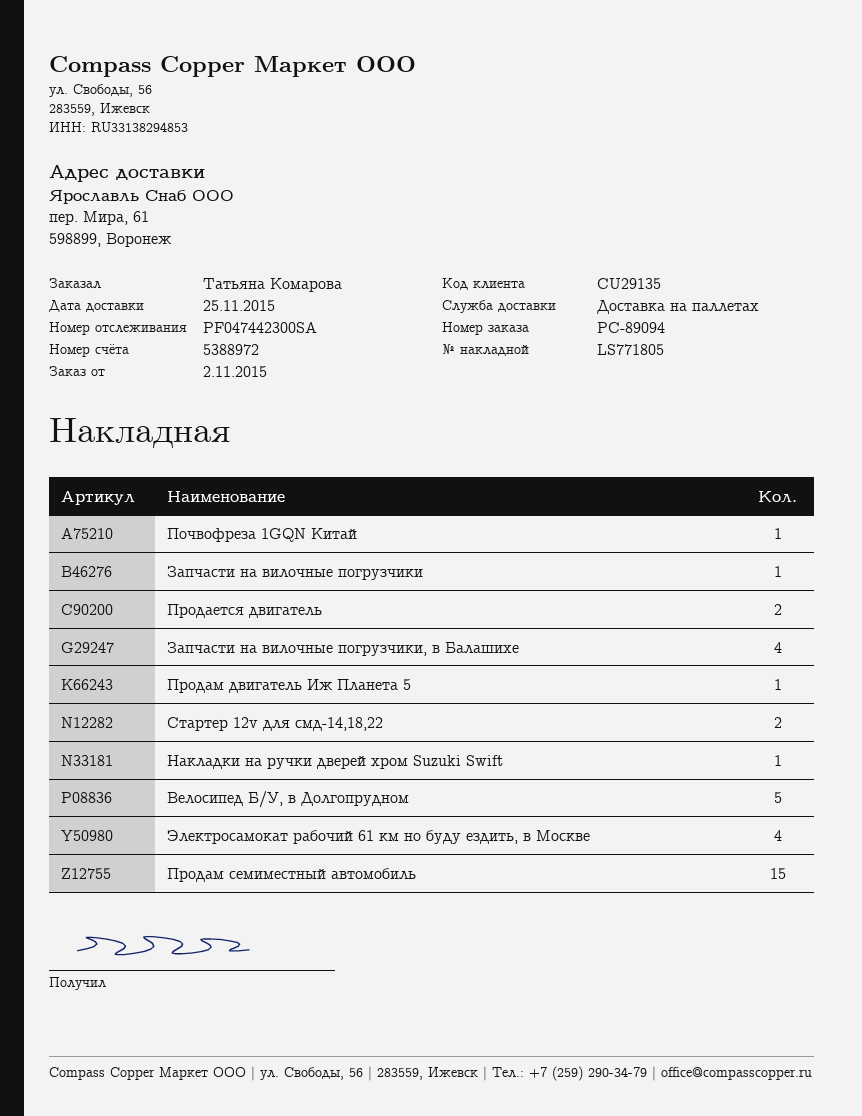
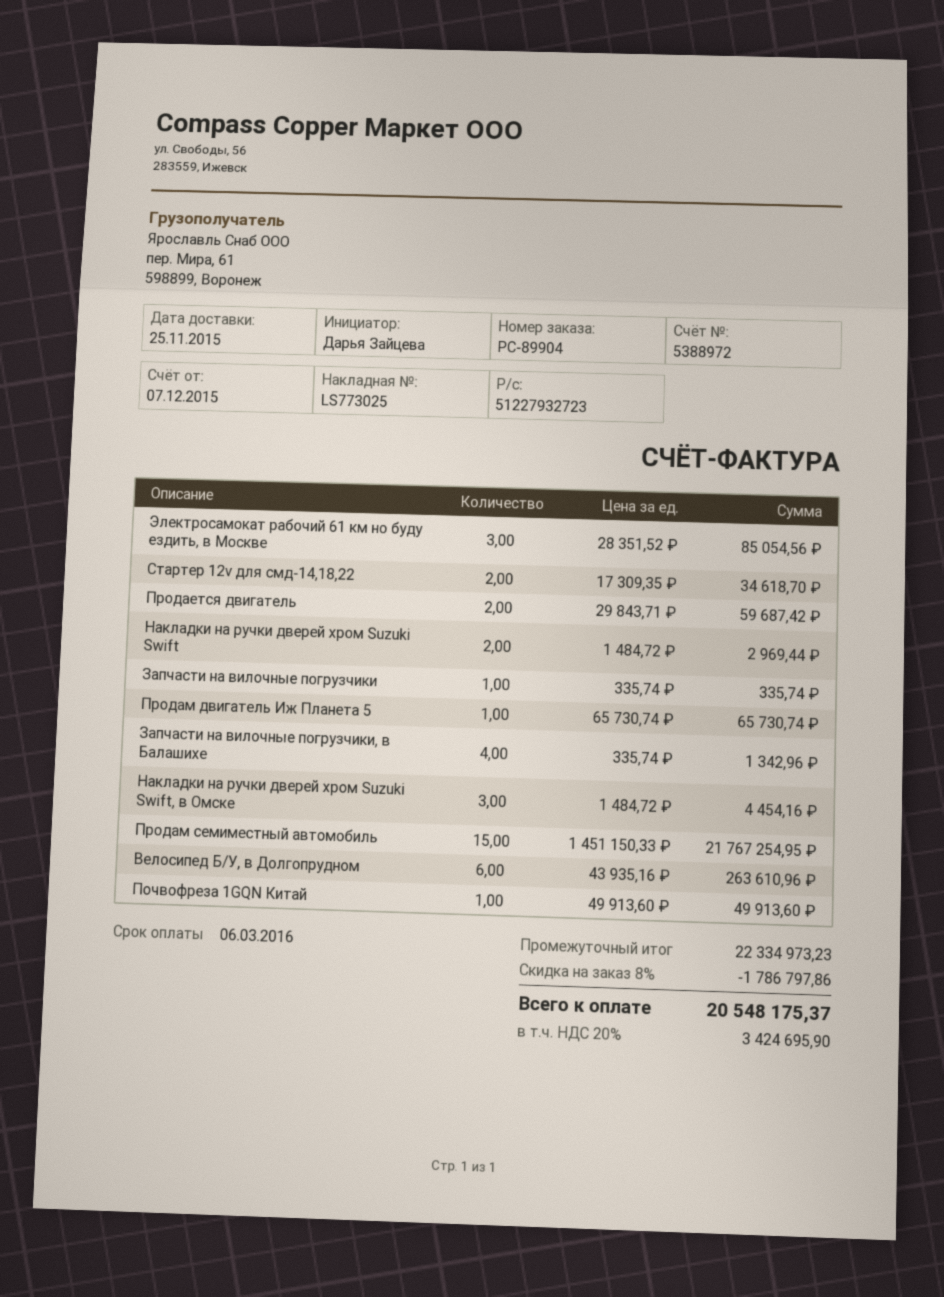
order number: PC-89094 -> PC-89904
delivery note number: LS771805 -> LS773025
ordered by: Татьяна Комарова -> Дарья Зайцева
Накладки на ручки дверей хром Suzuki Swift: 1 -> 2
Велосипед Б/У, в Долгопрудном: 5 -> 6
Электросамокат рабочий 61 км но буду ездить, в Москве: 4 -> 3
Накладки на ручки дверей хром Suzuki Swift, в Омске: none -> 3

